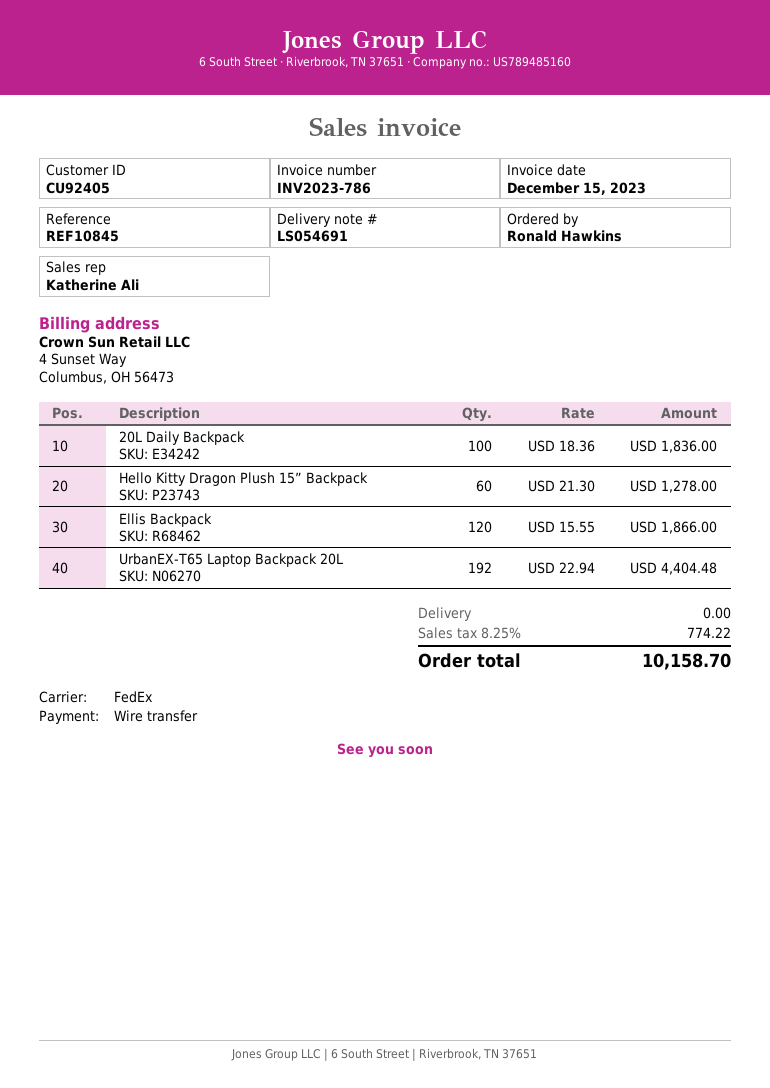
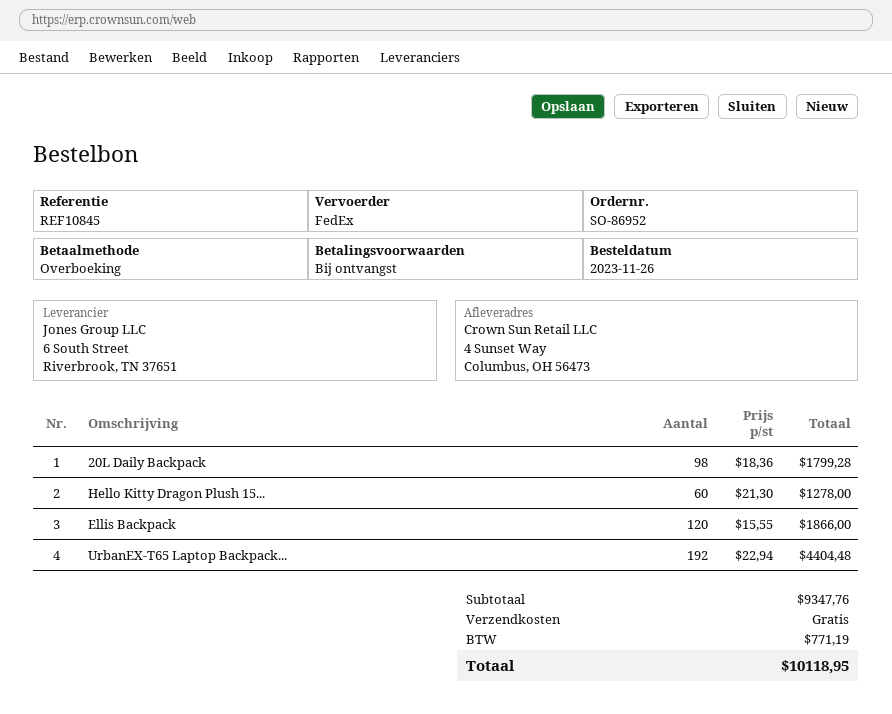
20L Daily Backpack: 100 x 18.36 = 1836.00 -> 98 x 18.36 = 1799.28
tax: 774.22 -> 771.19
total: 10158.70 -> 10118.95

